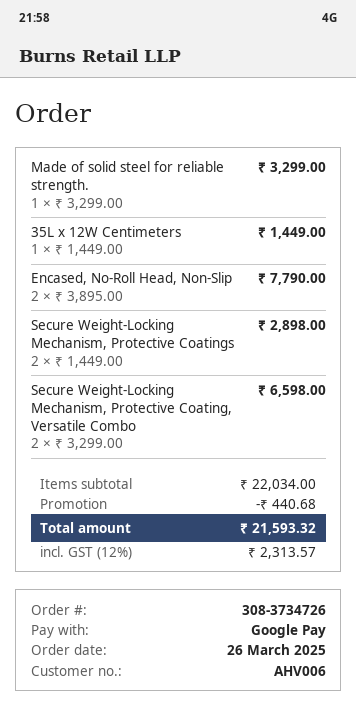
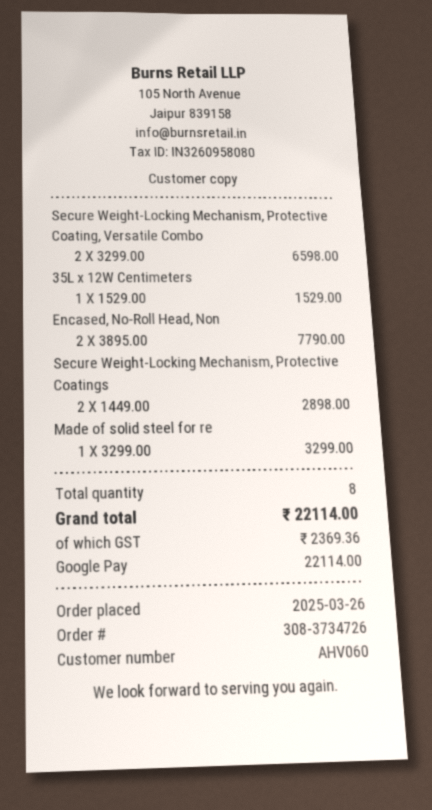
customer number: AHV006 -> AHV060
35L x 12W Centimeters: 1 x 1449.00 = 1449.00 -> 1 x 1529.00 = 1529.00
discount: 440.68 -> none
tax: 2313.57 -> 2369.36
total: 21593.32 -> 22114.00

